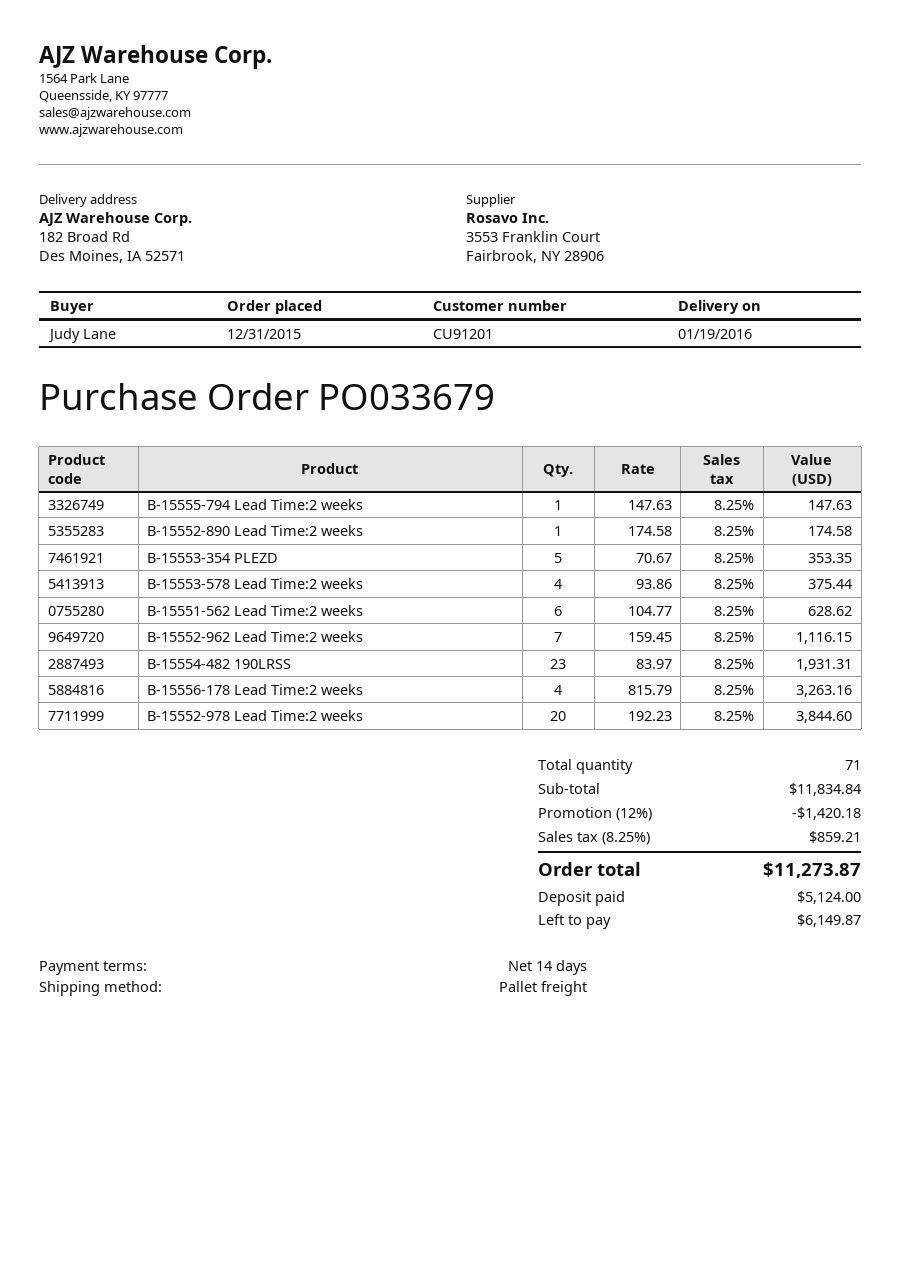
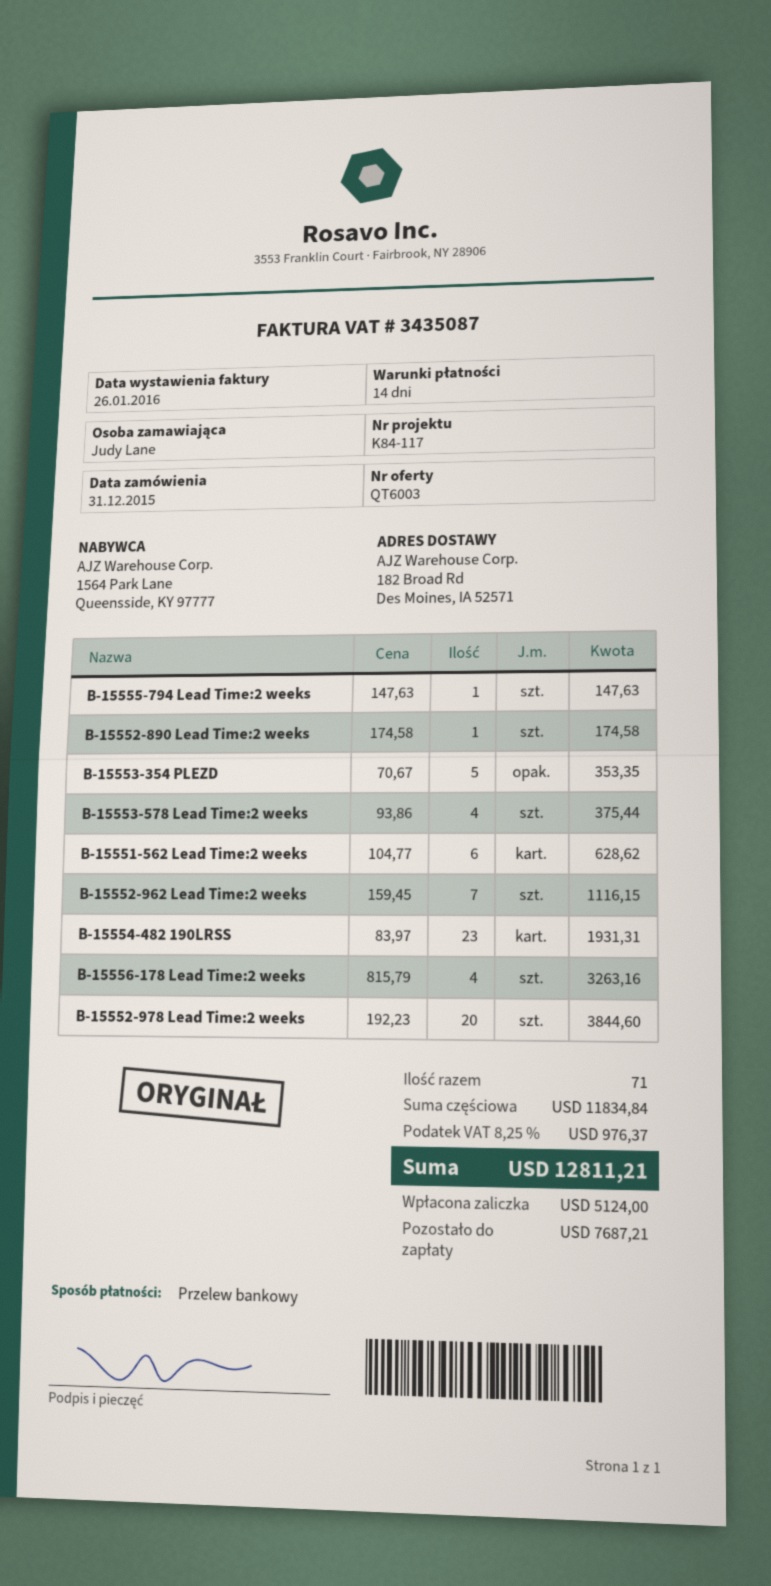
discount: 12% = 1420.18 -> none
tax: 8.25% = 859.21 -> 8.25% = 976.37
total: 11273.87 -> 12811.21
balance: 6149.87 -> 7687.21

